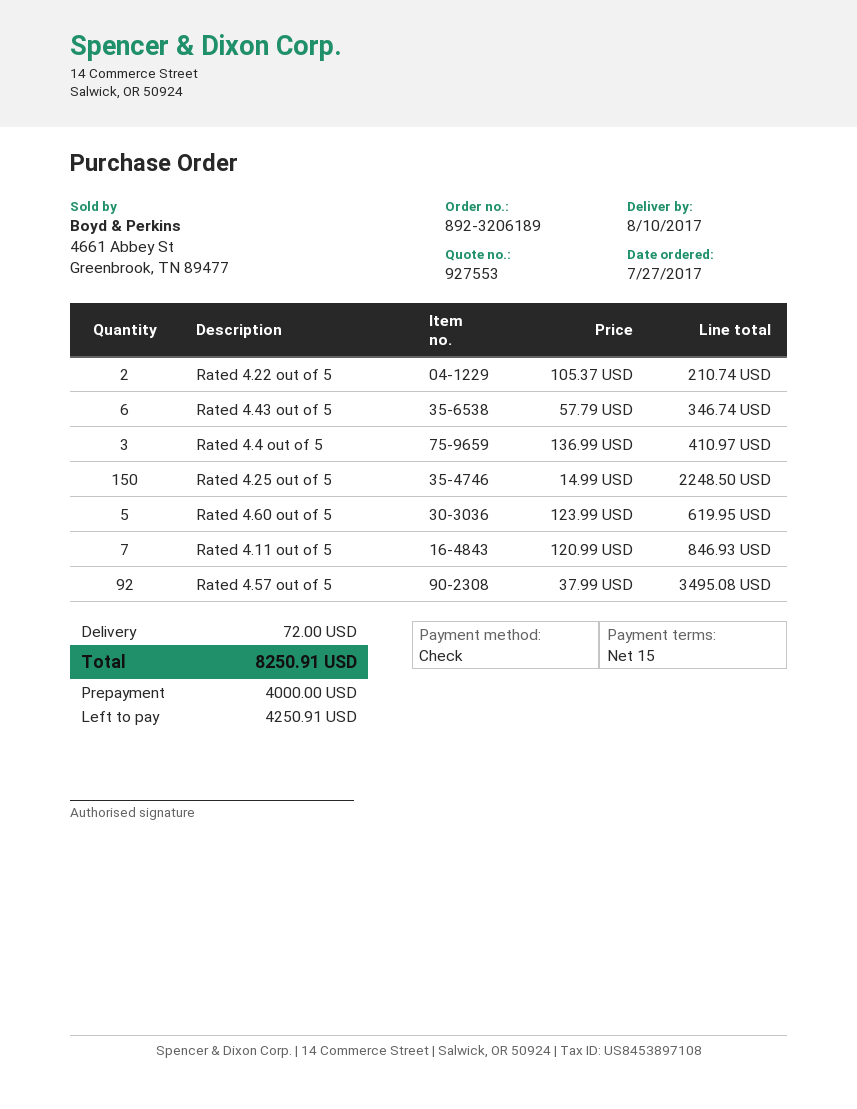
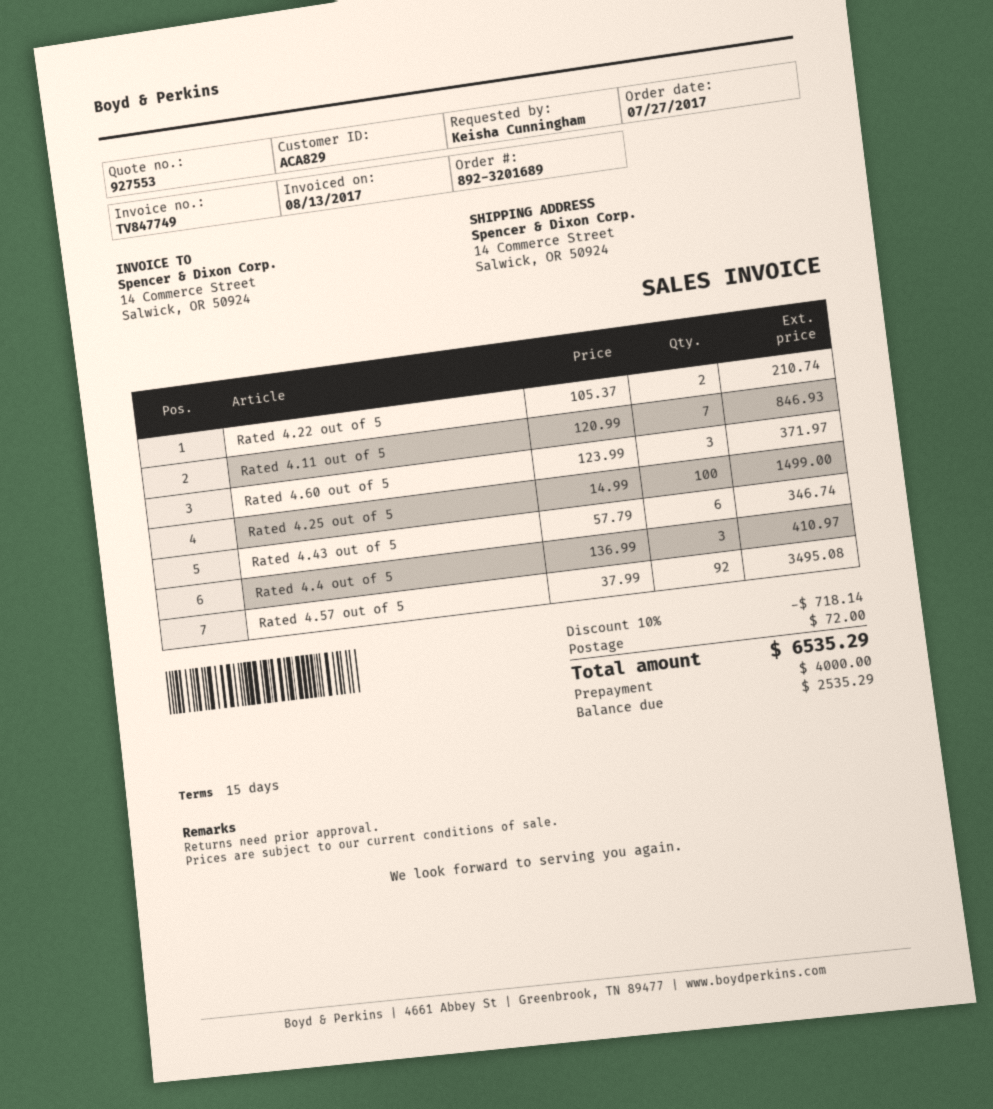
order number: 892-3206189 -> 892-3201689
Rated 4.25 out of 5: 150 x 14.99 = 2248.50 -> 100 x 14.99 = 1499.00
Rated 4.60 out of 5: 5 x 123.99 = 619.95 -> 3 x 123.99 = 371.97
discount: none -> 10% = 718.14
total: 8250.91 -> 6535.29
balance: 4250.91 -> 2535.29

